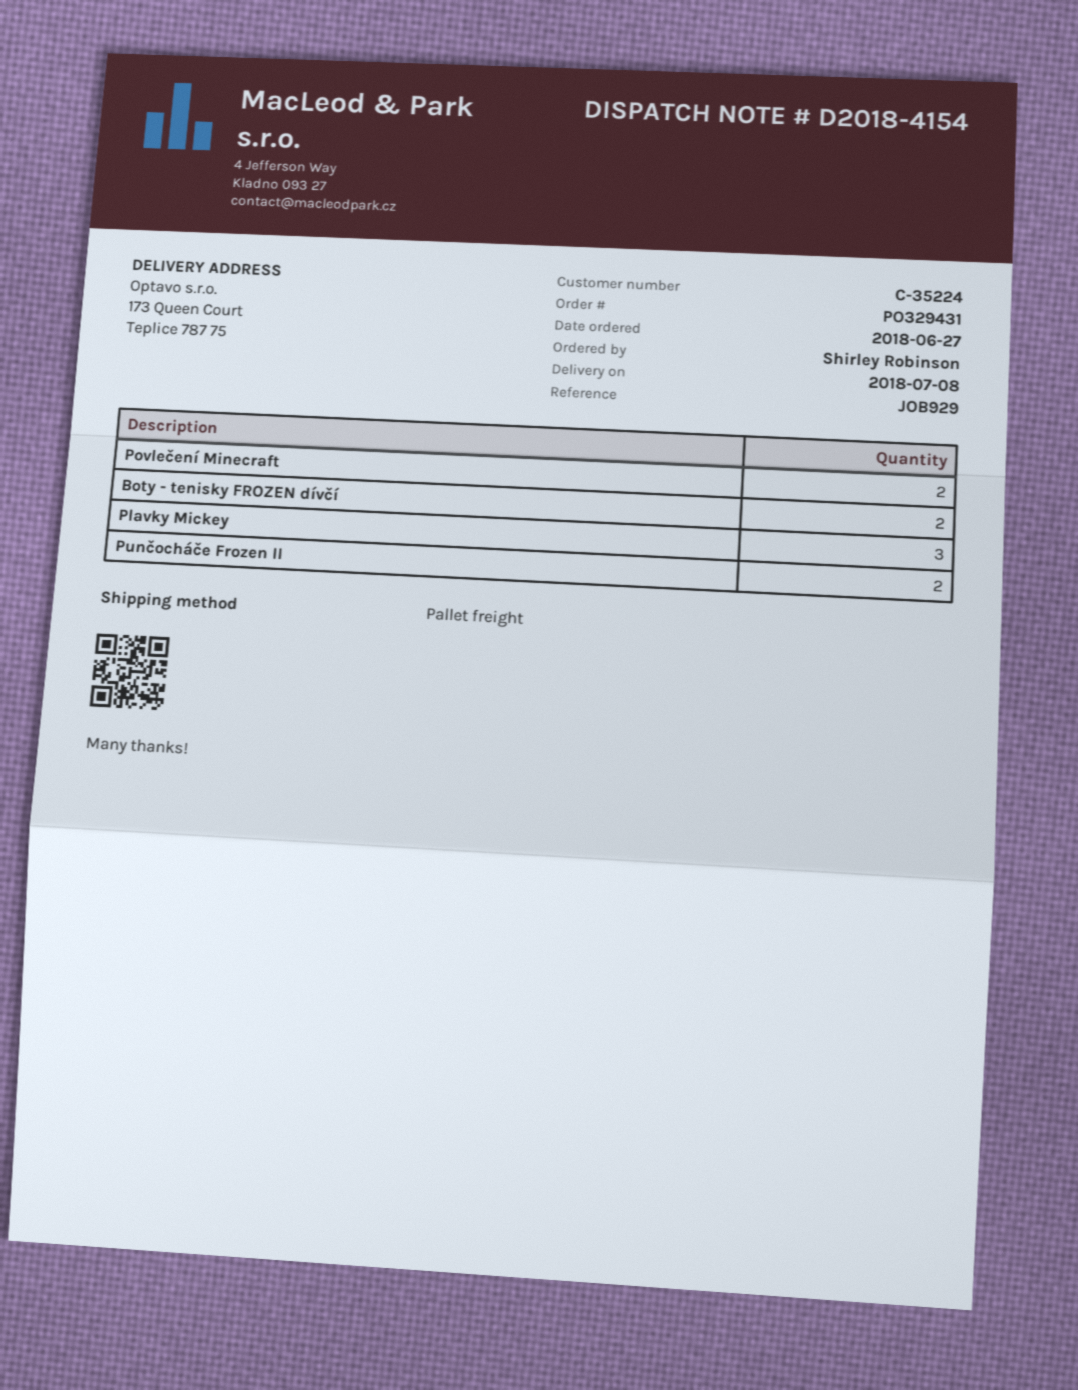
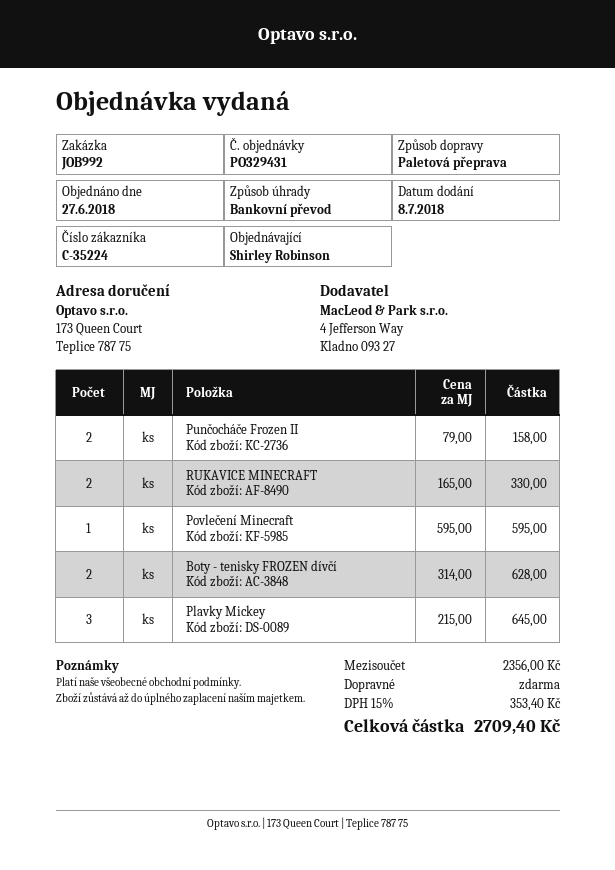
reference: JOB929 -> JOB992
Povlečení Minecraft: 2 -> 1
RUKAVICE MINECRAFT: none -> 2

